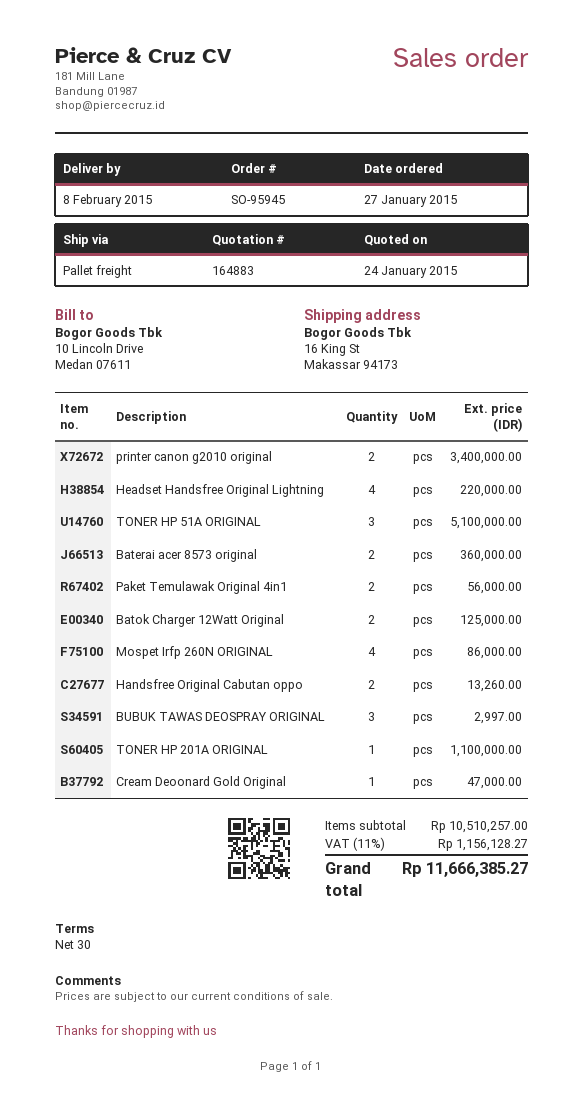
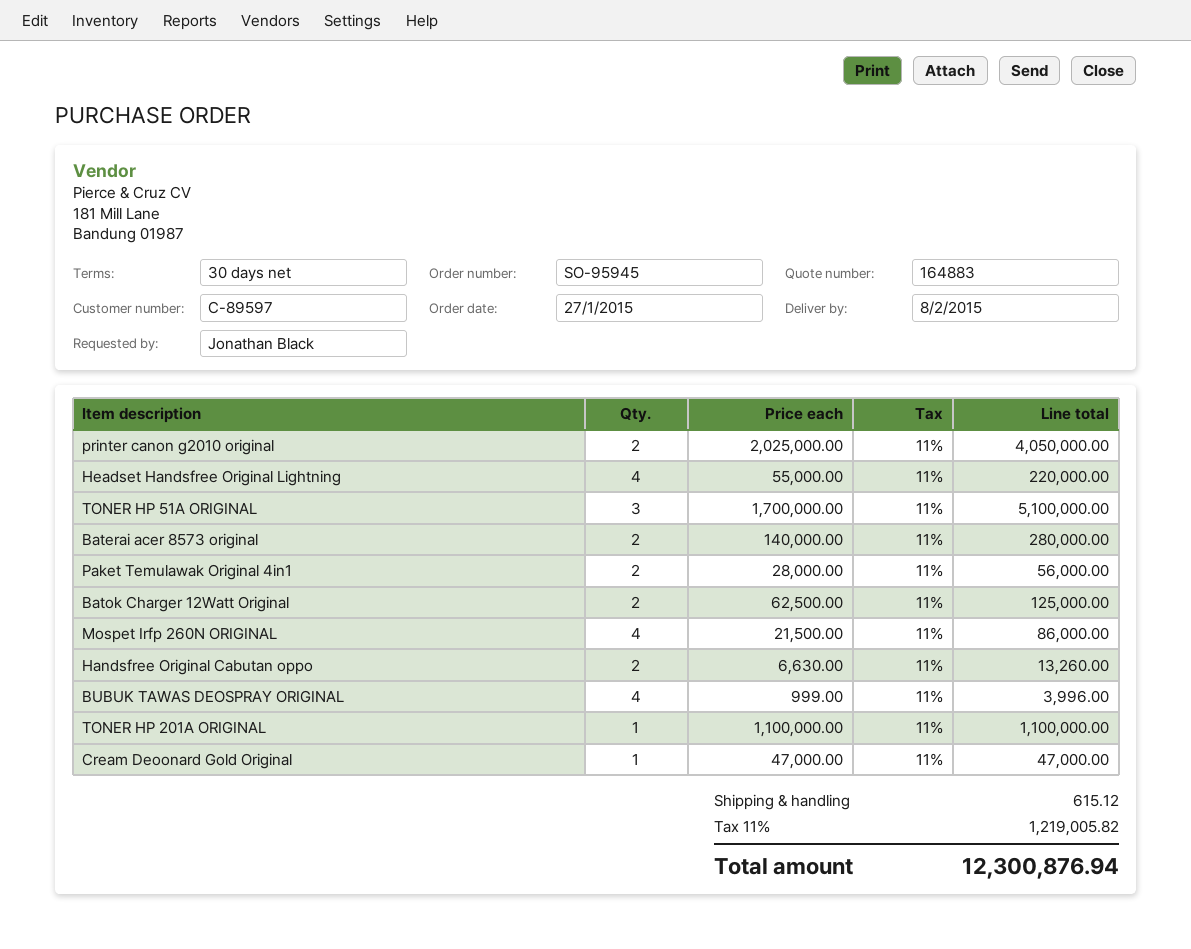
printer canon g2010 original: 2 for 3400000.00 -> 2 for 4050000.00
Baterai acer 8573 original: 2 for 360000.00 -> 2 for 280000.00
BUBUK TAWAS DEOSPRAY ORIGINAL: 3 for 2997.00 -> 4 for 3996.00
shipping: none -> 615.12
tax: 11% = 1156128.27 -> 11% = 1219005.82
total: 11666385.27 -> 12300876.94

